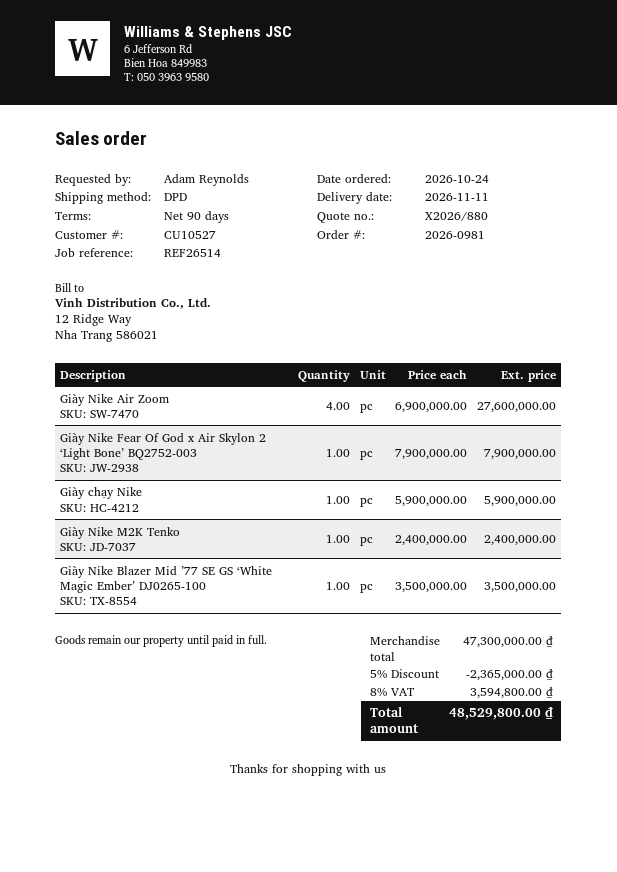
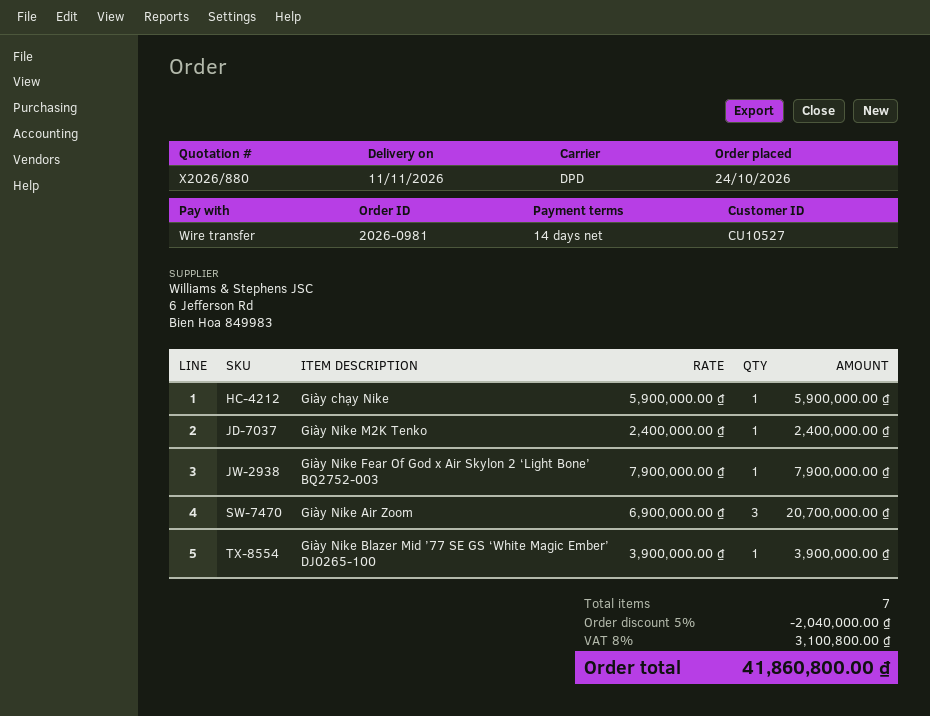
payment terms: 90 days -> 14 days
Giày Nike Air Zoom: 4 x 6900000.00 = 27600000.00 -> 3 x 6900000.00 = 20700000.00
Giày Nike Blazer Mid ’77 SE GS ‘White Magic Ember’ DJ0265-100: 1 x 3500000.00 = 3500000.00 -> 1 x 3900000.00 = 3900000.00
discount: 5% = 2365000.00 -> 5% = 2040000.00
tax: 8% = 3594800.00 -> 8% = 3100800.00
total: 48529800.00 -> 41860800.00

